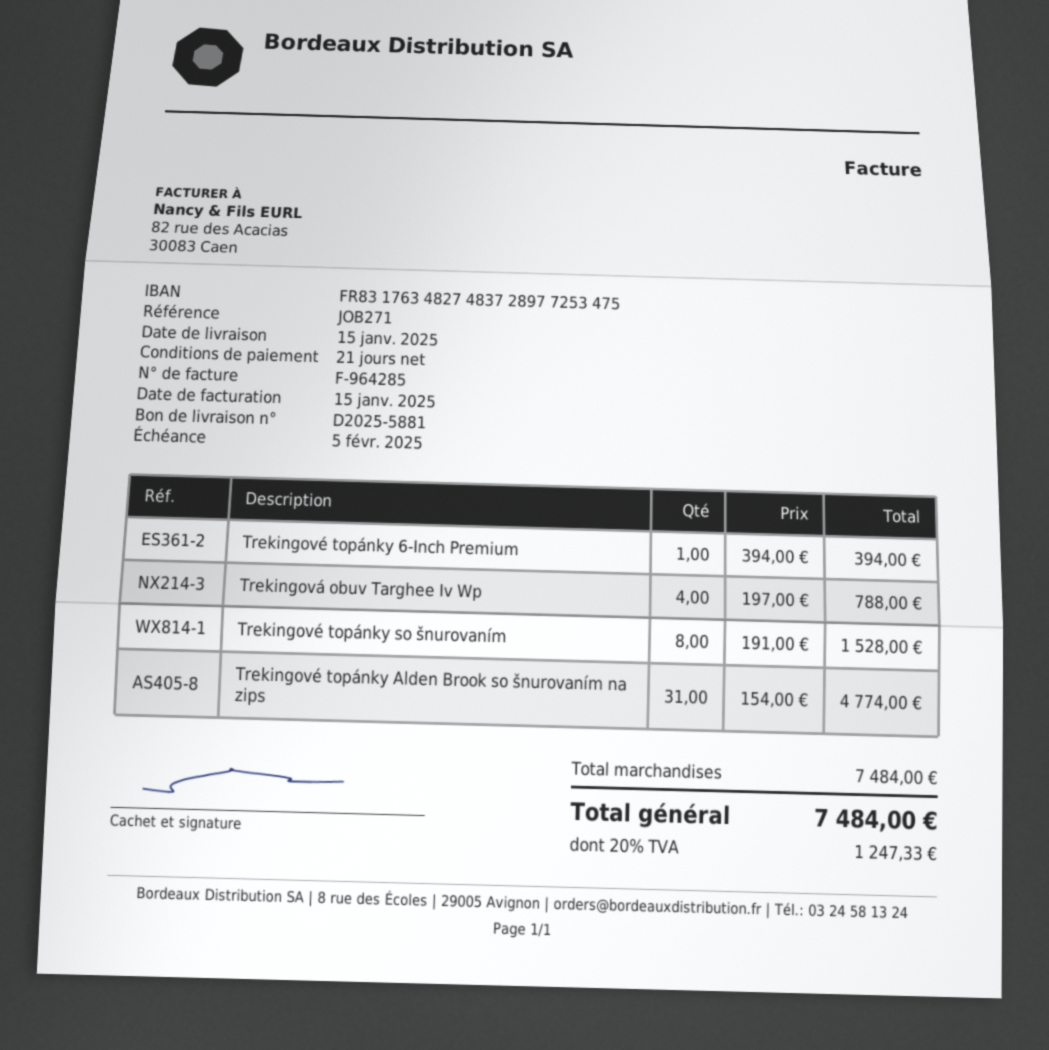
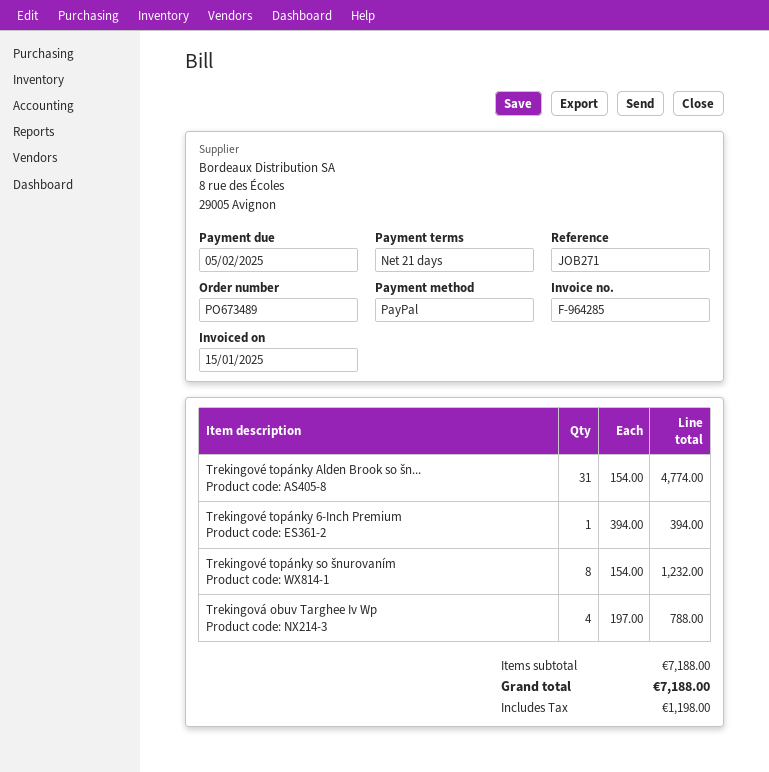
Trekingové topánky so šnurovaním: 8 x 191.00 = 1528.00 -> 8 x 154.00 = 1232.00
subtotal: 7484.00 -> 7188.00
tax: 1247.33 -> 1198.00
total: 7484.00 -> 7188.00

